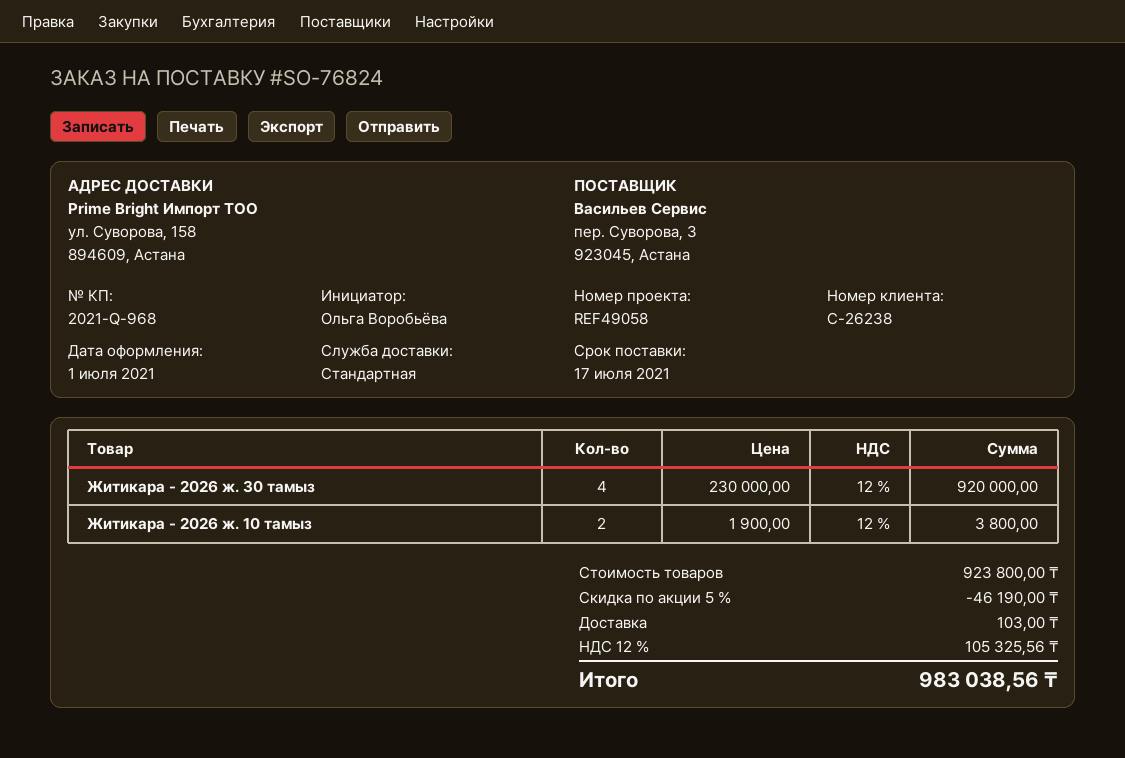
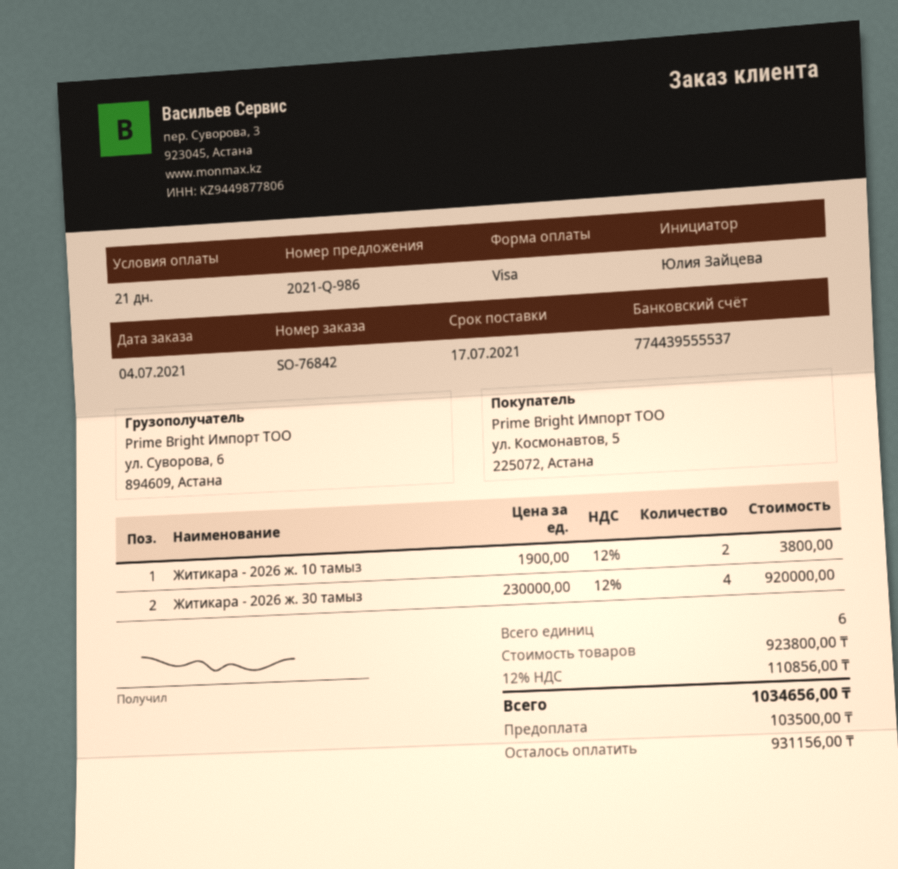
quote number: 2021-Q-968 -> 2021-Q-986
order number: SO-76824 -> SO-76842
order date: 2021-07-01 -> 2021-07-04
ordered by: Ольга Воробьёва -> Юлия Зайцева
ship to: ул. Суворова, 158, 894609, Астана -> ул. Суворова, 6, 894609, Астана
discount: 5% = 46190.00 -> none
shipping: 103.00 -> none
tax: 12% = 105325.56 -> 12% = 110856.00
total: 983038.56 -> 1034656.00

